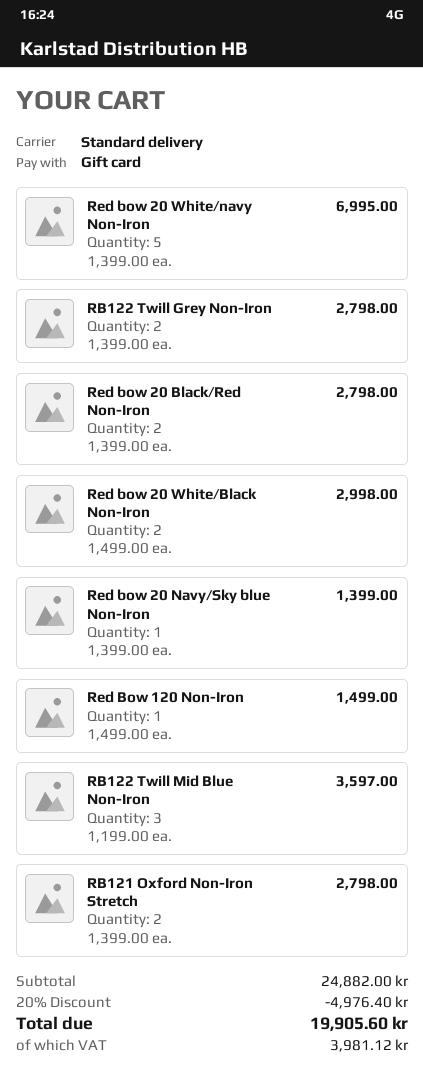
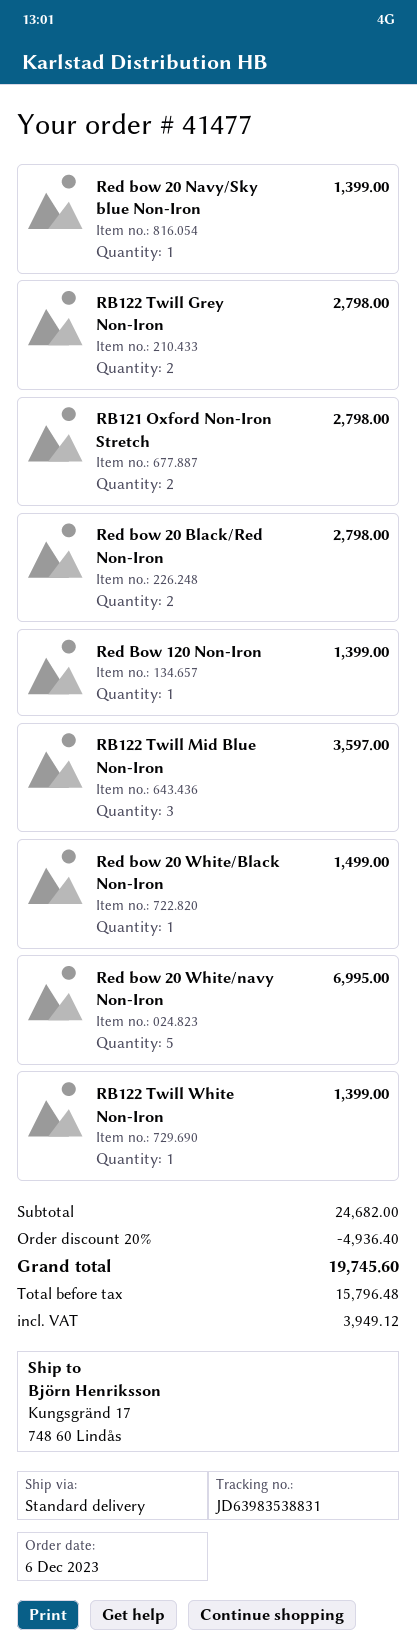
Red bow 20 White/Black Non-Iron: 2 for 2998.00 -> 1 for 1499.00
Red Bow 120 Non-Iron: 1 for 1499.00 -> 1 for 1399.00
RB122 Twill White Non-Iron: none -> 1 for 1399.00
subtotal: 24882.00 -> 24682.00
discount: 20% = 4976.40 -> 20% = 4936.40
tax: 3981.12 -> 3949.12
total: 19905.60 -> 19745.60

